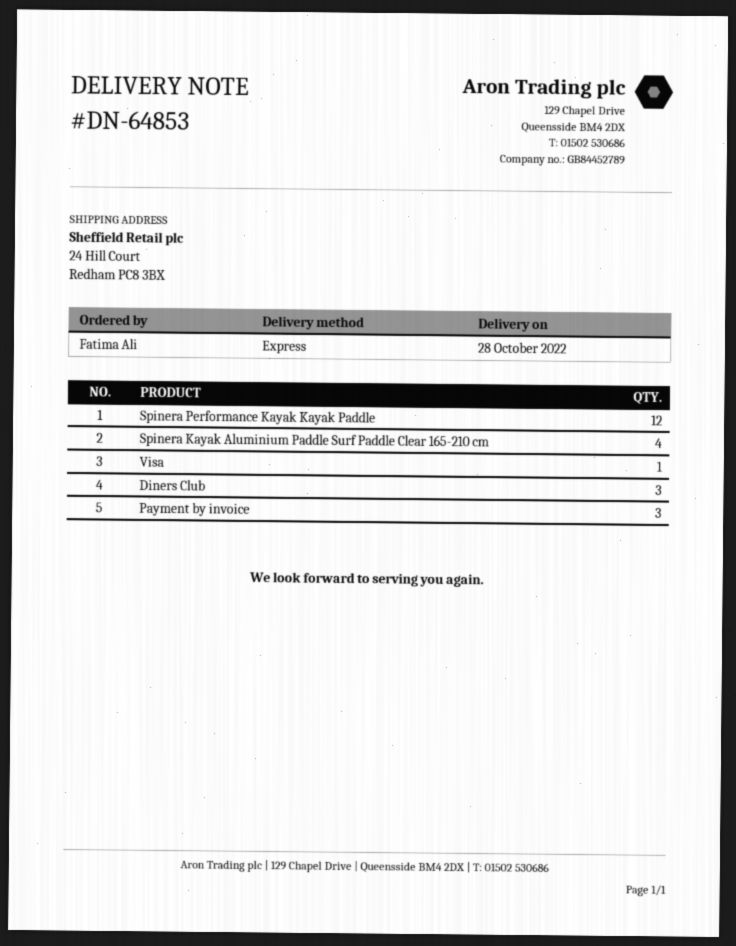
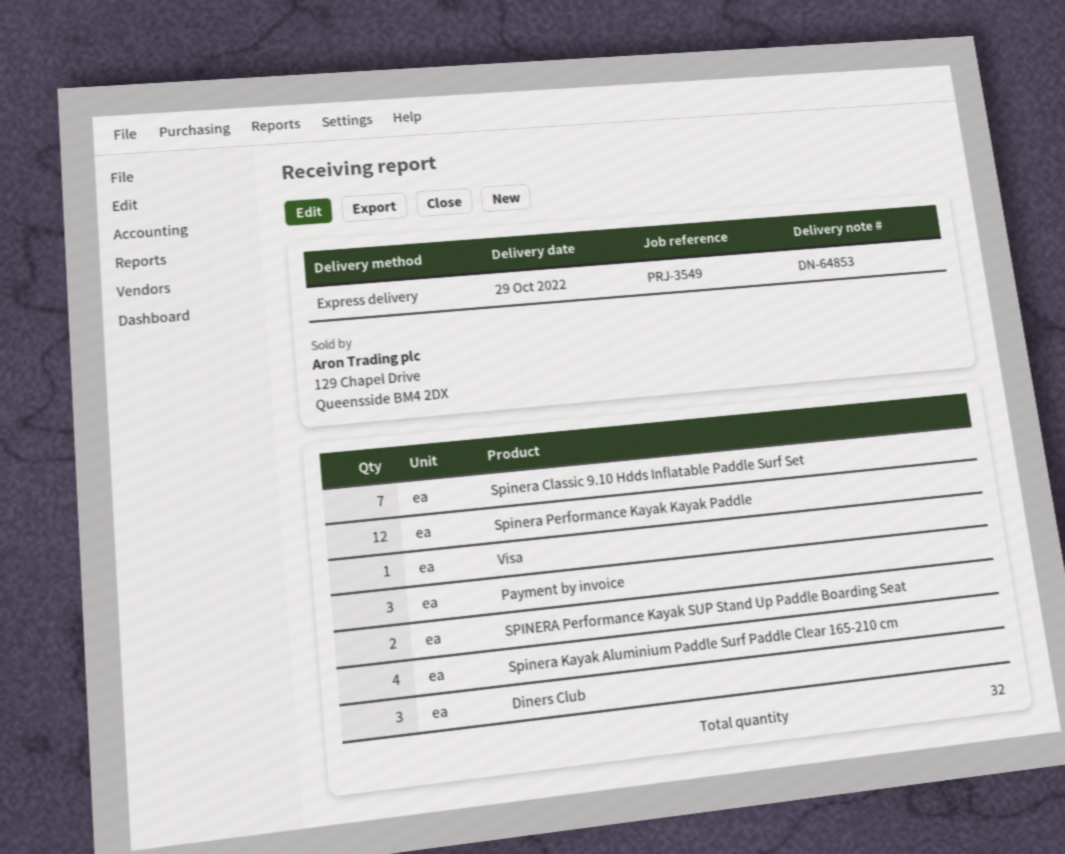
delivery date: 2022-10-28 -> 2022-10-29
Spinera Classic 9.10 Hdds Inflatable Paddle Surf Set: none -> 7
SPINERA Performance Kayak SUP Stand Up Paddle Boarding Seat: none -> 2

